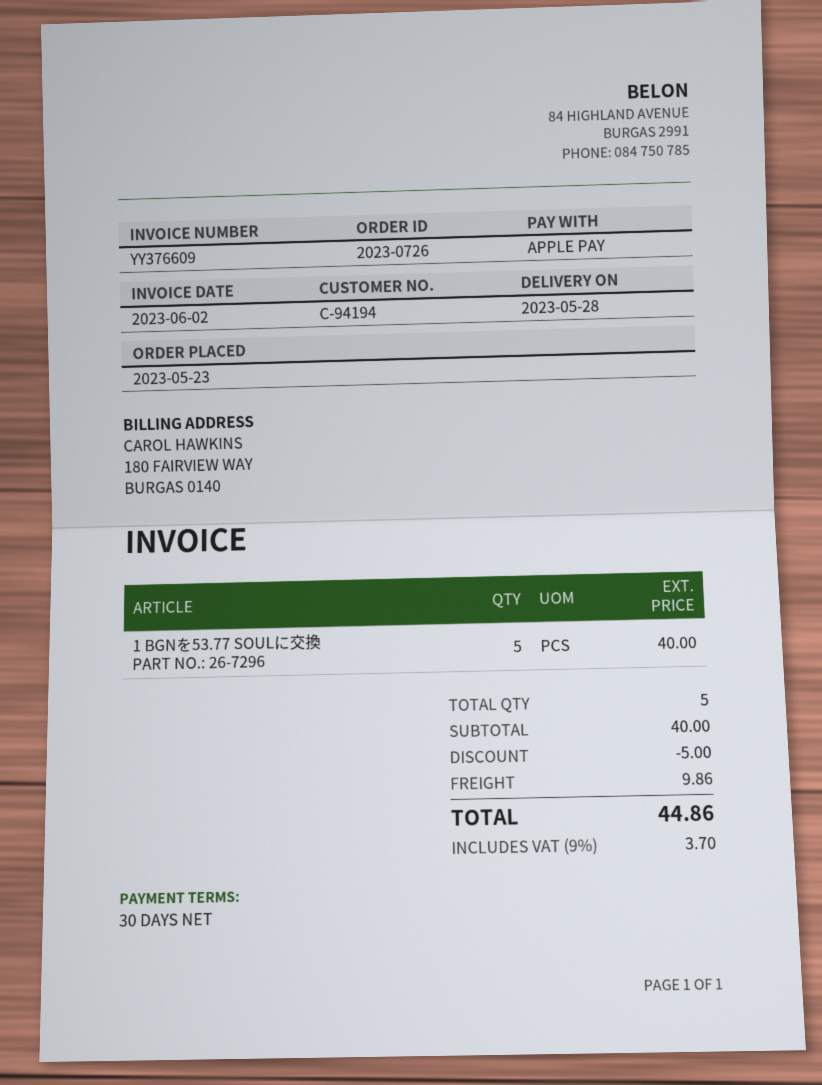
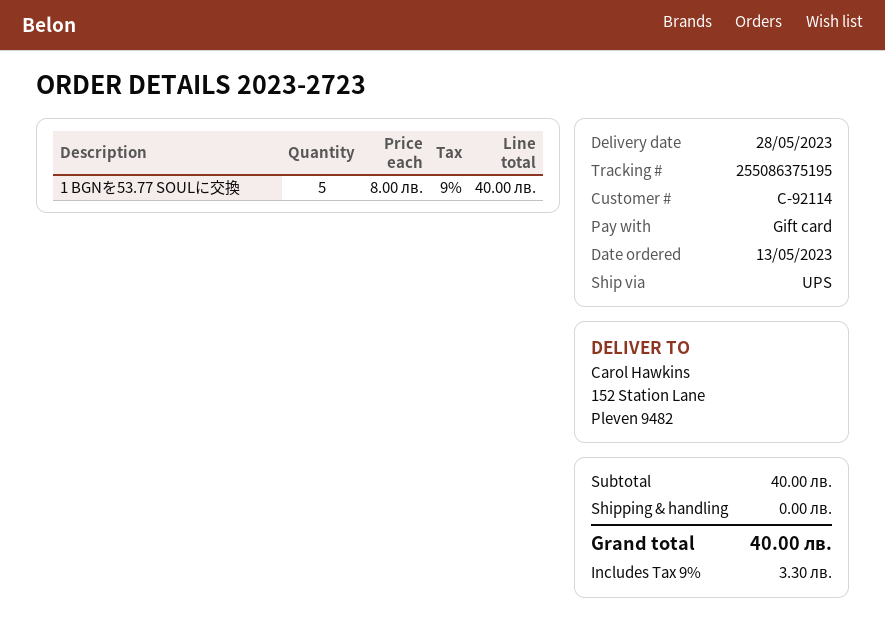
order number: 2023-0726 -> 2023-2723
order date: 2023-05-23 -> 2023-05-13
customer number: C-94194 -> C-92114
payment method: Apple Pay -> gift card
discount: 5.00 -> none
shipping: 9.86 -> 0.00
tax: 9% = 3.70 -> 9% = 3.30
total: 44.86 -> 40.00

